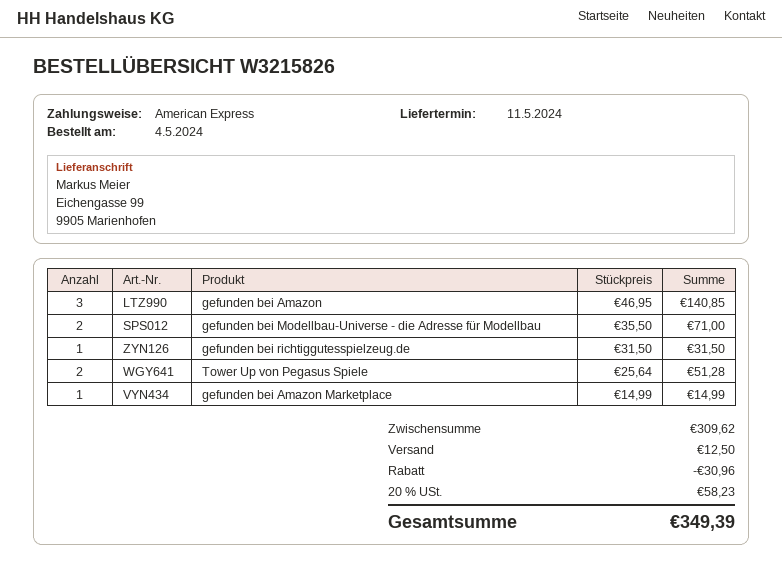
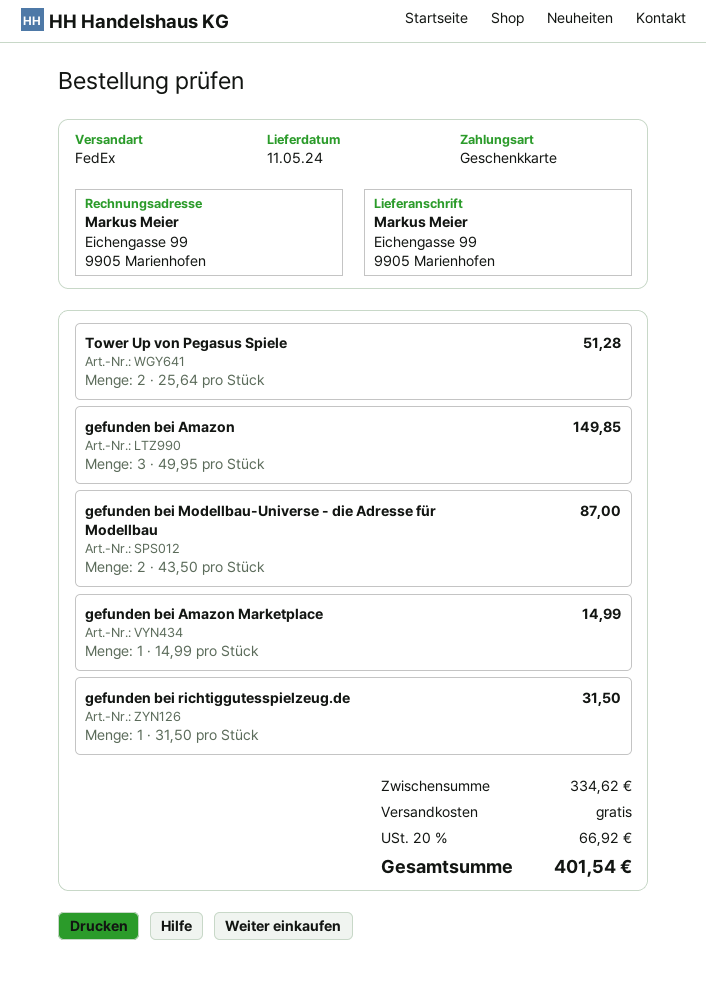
payment method: American Express -> gift card
gefunden bei Amazon: 3 x 46.95 = 140.85 -> 3 x 49.95 = 149.85
gefunden bei Modellbau-Universe - die Adresse für Modellbau: 2 x 35.50 = 71.00 -> 2 x 43.50 = 87.00
subtotal: 309.62 -> 334.62
discount: 30.96 -> none
shipping: 12.50 -> 0.00
tax: 20% = 58.23 -> 20% = 66.92
total: 349.39 -> 401.54

